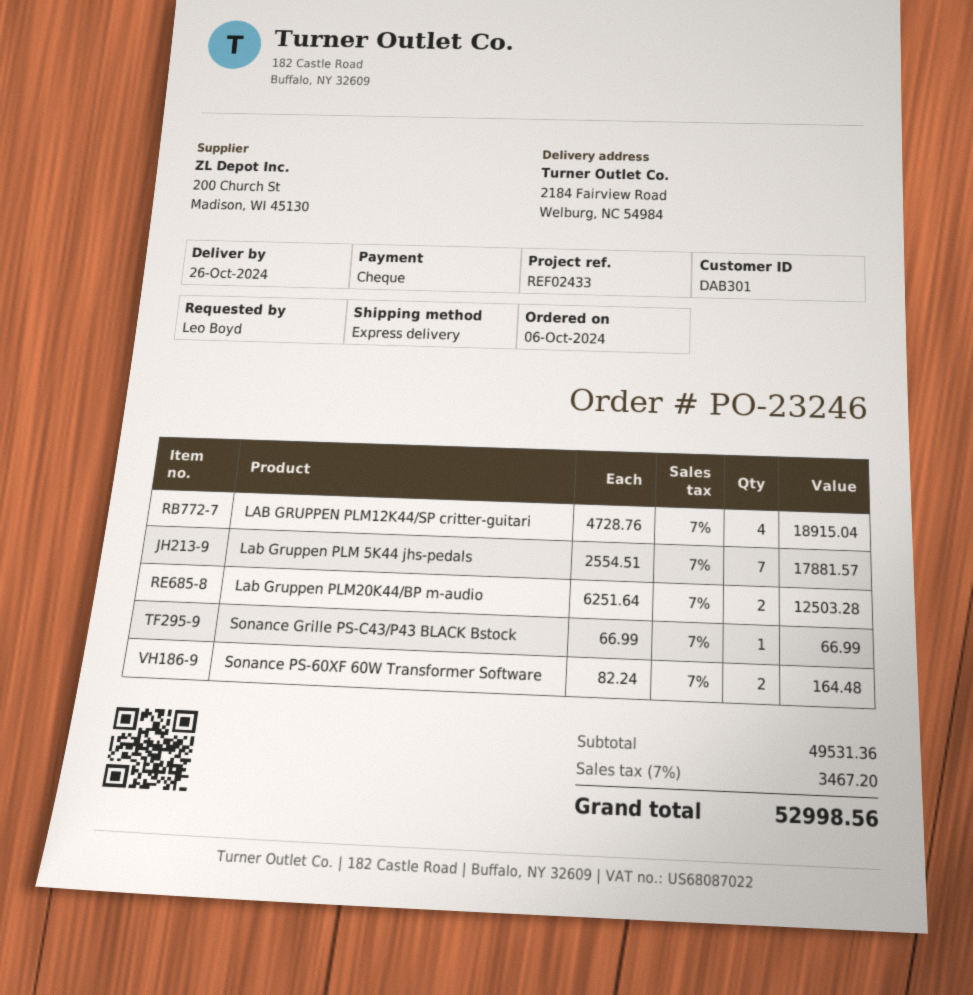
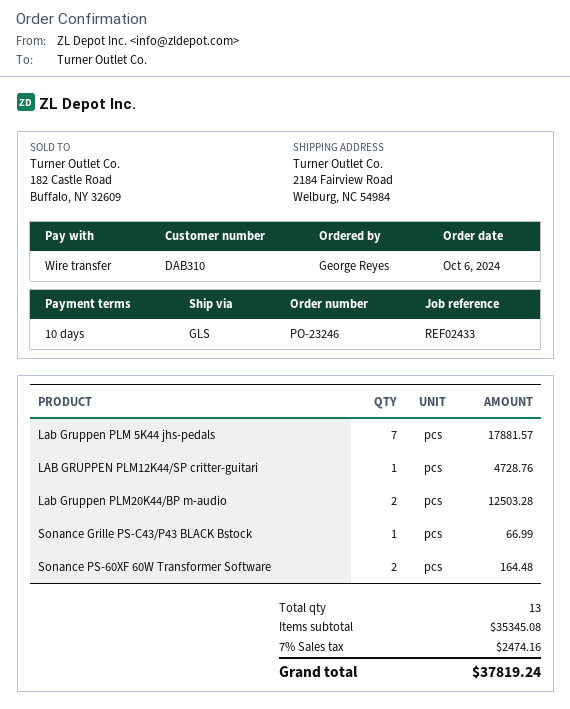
customer number: DAB301 -> DAB310
ordered by: Leo Boyd -> George Reyes
payment method: cheque -> bank transfer
shipping method: express -> GLS
LAB GRUPPEN PLM12K44/SP critter-guitari: 4 for 18915.04 -> 1 for 4728.76
subtotal: 49531.36 -> 35345.08
tax: 7% = 3467.20 -> 7% = 2474.16
total: 52998.56 -> 37819.24

